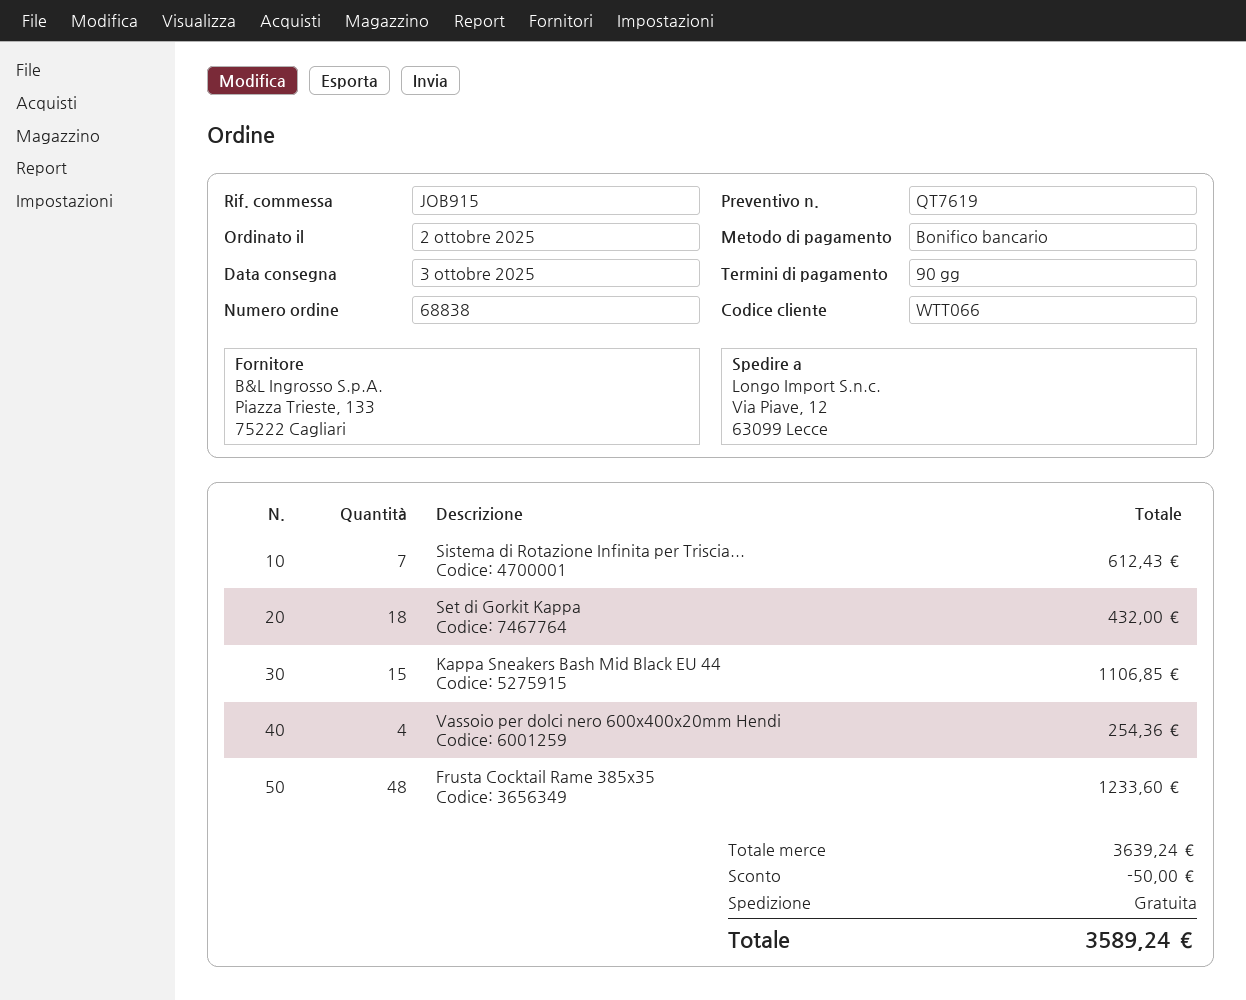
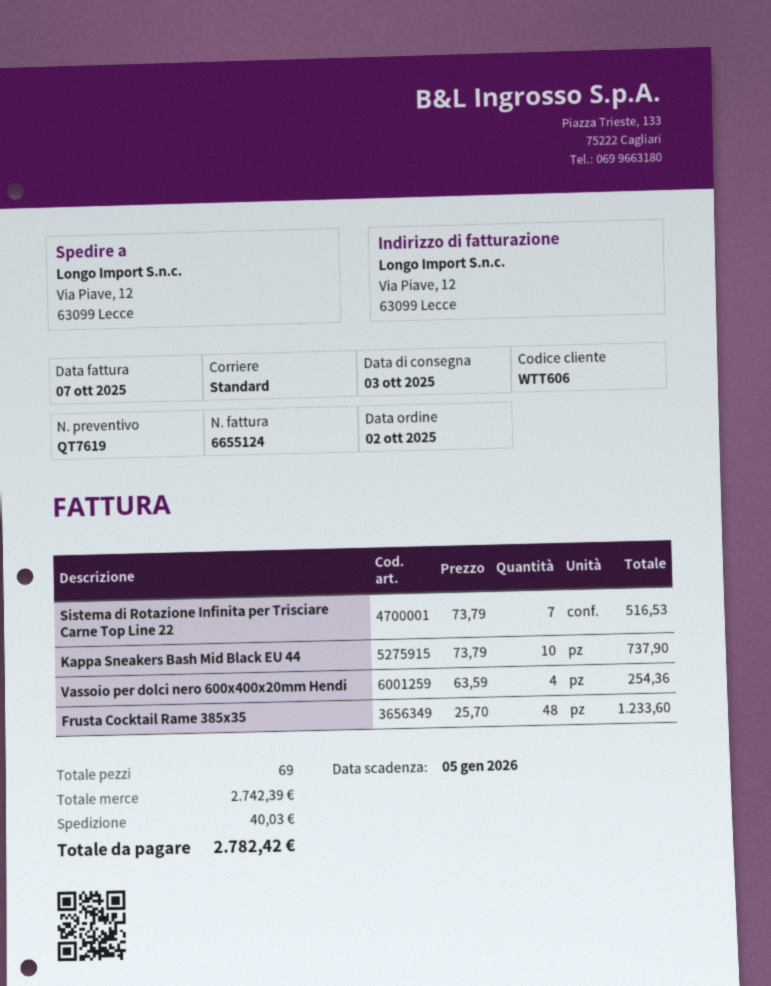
customer number: WTT066 -> WTT606
Sistema di Rotazione Infinita per Triscia...: 7 for 612.43 -> 7 for 516.53
Set di Gorkit Kappa: 18 for 432.00 -> none
Kappa Sneakers Bash Mid Black EU 44: 15 for 1106.85 -> 10 for 737.90
subtotal: 3639.24 -> 2742.39
discount: 50.00 -> none
shipping: 0.00 -> 40.03
total: 3589.24 -> 2782.42

